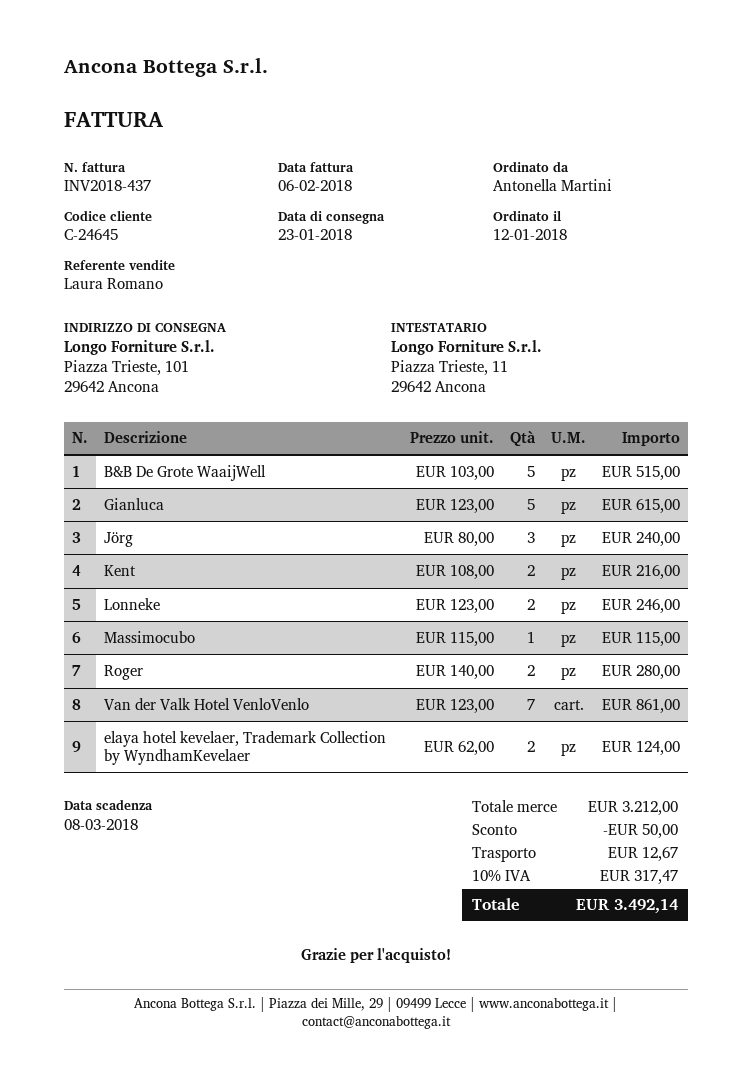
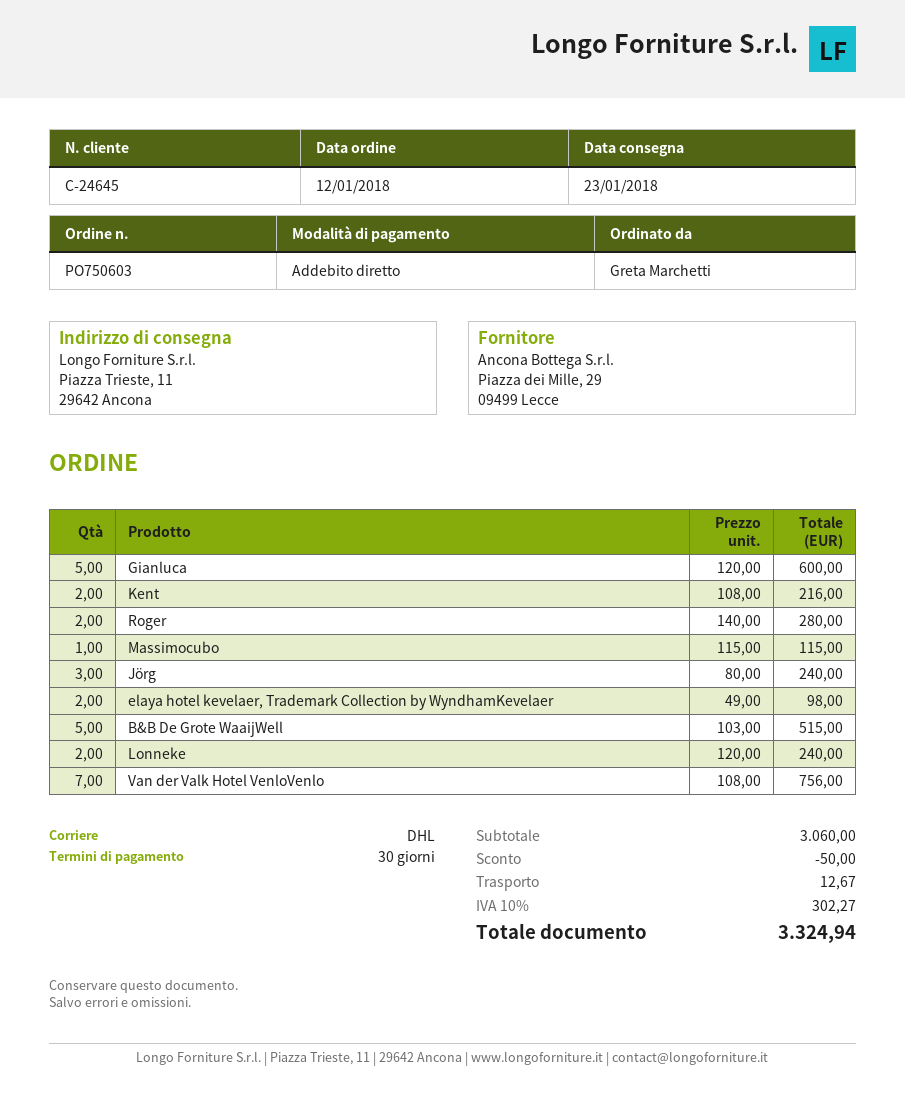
ordered by: Antonella Martini -> Greta Marchetti
ship to: Piazza Trieste, 101, 29642 Ancona -> Piazza Trieste, 11, 29642 Ancona
Gianluca: 5 x 123.00 = 615.00 -> 5 x 120.00 = 600.00
Lonneke: 2 x 123.00 = 246.00 -> 2 x 120.00 = 240.00
Van der Valk Hotel VenloVenlo: 7 x 123.00 = 861.00 -> 7 x 108.00 = 756.00
elaya hotel kevelaer, Trademark Collection by WyndhamKevelaer: 2 x 62.00 = 124.00 -> 2 x 49.00 = 98.00
subtotal: 3212.00 -> 3060.00
tax: 10% = 317.47 -> 10% = 302.27
total: 3492.14 -> 3324.94

